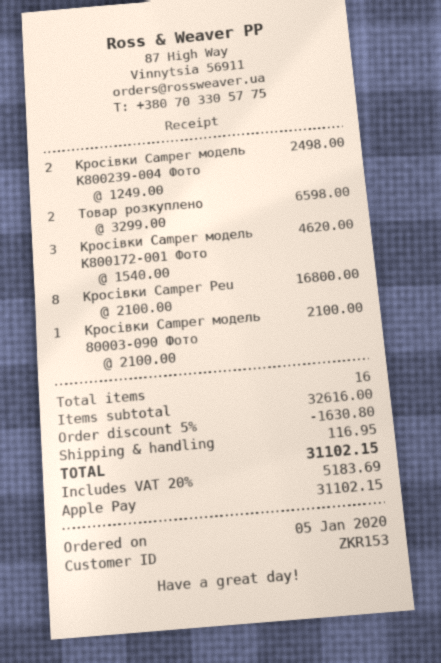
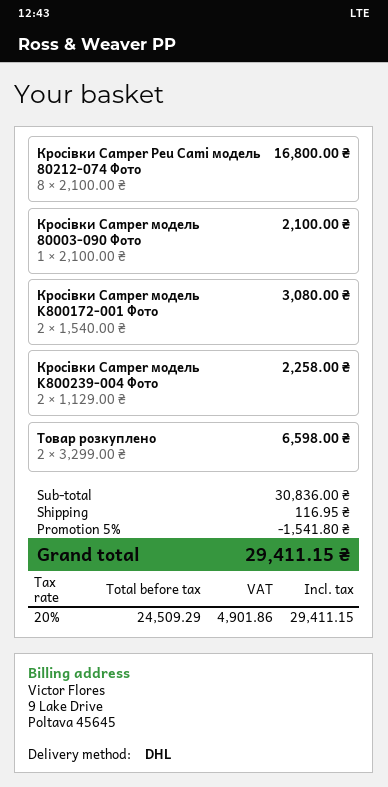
Кросівки Camper модель K800239-004 Фото: 2 x 1249.00 = 2498.00 -> 2 x 1129.00 = 2258.00
Кросівки Camper модель K800172-001 Фото: 3 x 1540.00 = 4620.00 -> 2 x 1540.00 = 3080.00
subtotal: 32616.00 -> 30836.00
discount: 5% = 1630.80 -> 5% = 1541.80
tax: 20% = 5183.69 -> 20% = 4901.86
total: 31102.15 -> 29411.15

